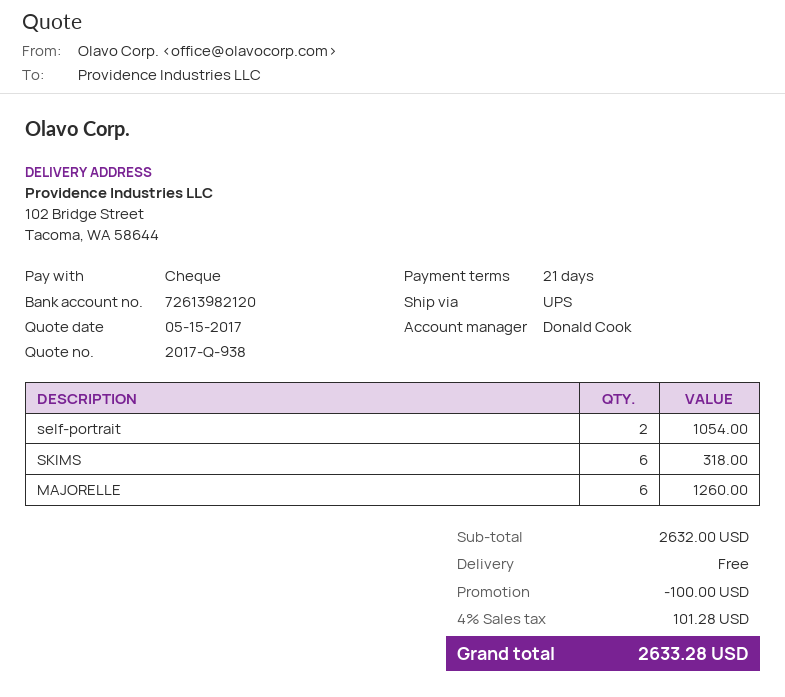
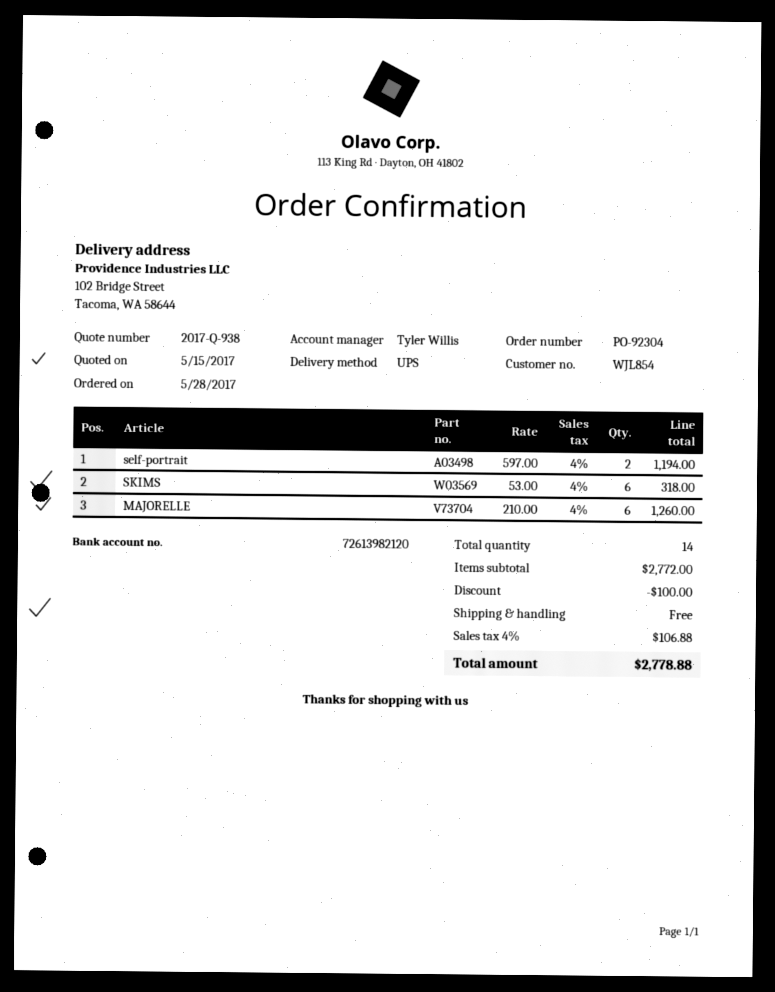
sales rep: Donald Cook -> Tyler Willis
self-portrait: 2 for 1054.00 -> 2 for 1194.00
subtotal: 2632.00 -> 2772.00
tax: 4% = 101.28 -> 4% = 106.88
total: 2633.28 -> 2778.88

